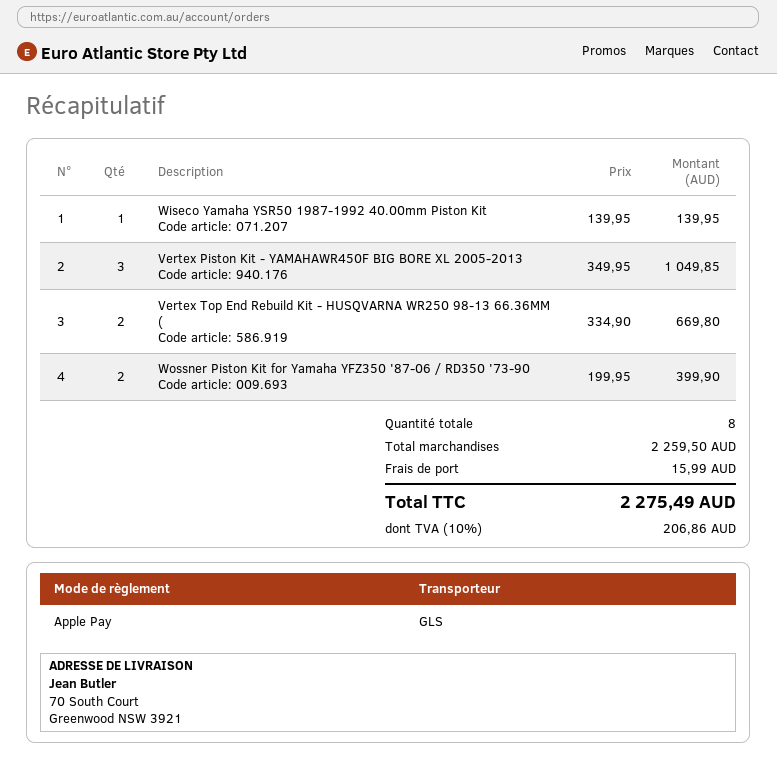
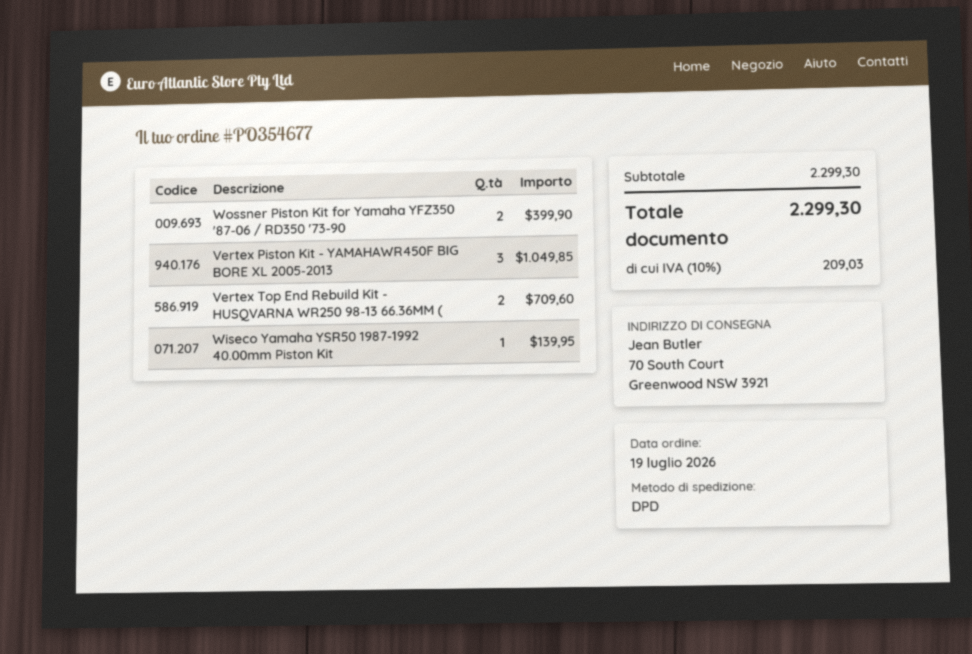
shipping method: GLS -> DPD
Vertex Top End Rebuild Kit - HUSQVARNA WR250 98-13 66.36MM (: 2 for 669.80 -> 2 for 709.60
subtotal: 2259.50 -> 2299.30
shipping: 15.99 -> none
tax: 10% = 206.86 -> 10% = 209.03
total: 2275.49 -> 2299.30

